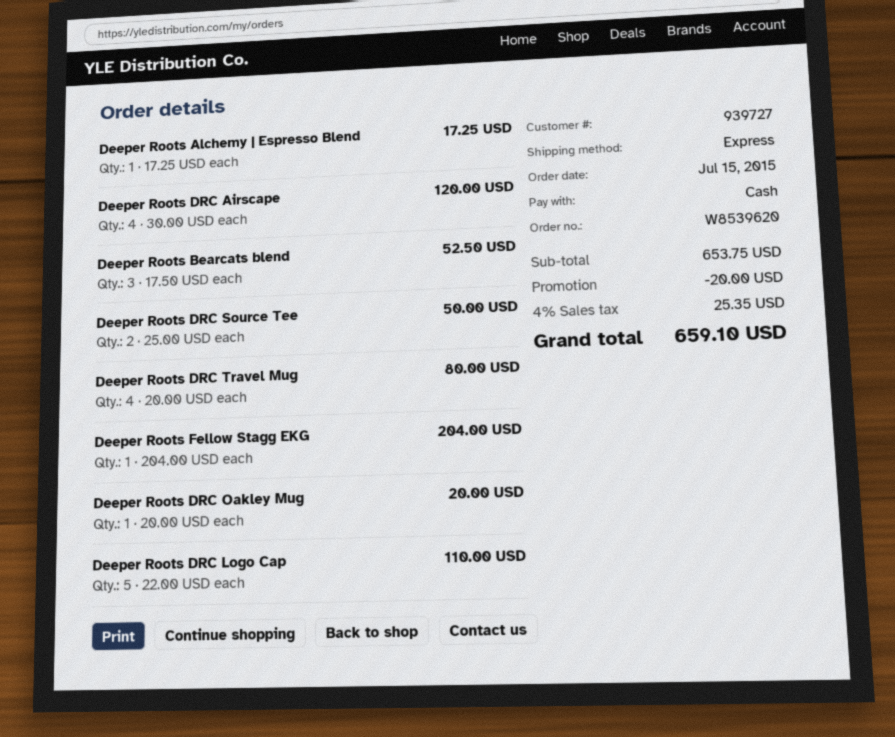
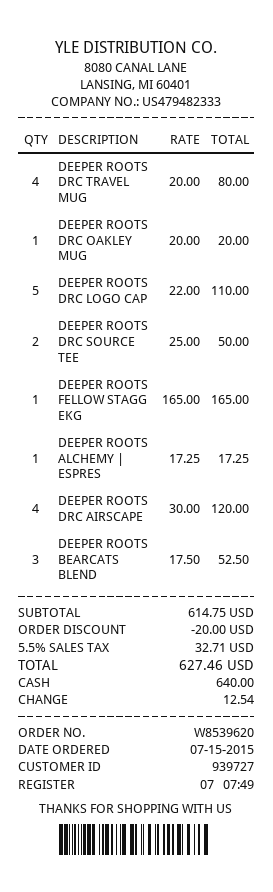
Deeper Roots Fellow Stagg EKG: 1 x 204.00 = 204.00 -> 1 x 165.00 = 165.00
subtotal: 653.75 -> 614.75
tax: 4% = 25.35 -> 5.5% = 32.71
total: 659.10 -> 627.46

